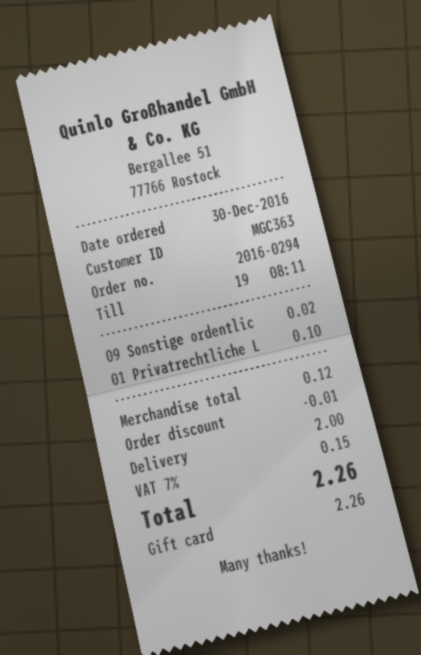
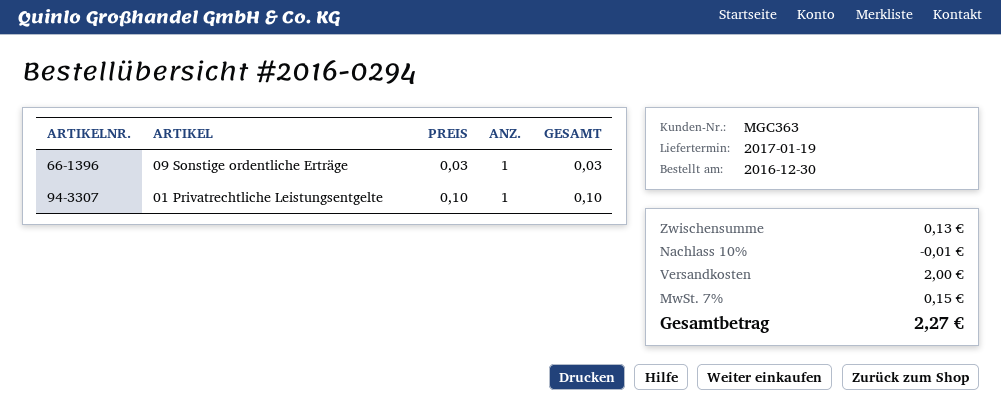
09 Sonstige ordentlic: 1 for 0.02 -> 1 for 0.03
subtotal: 0.12 -> 0.13
total: 2.26 -> 2.27

